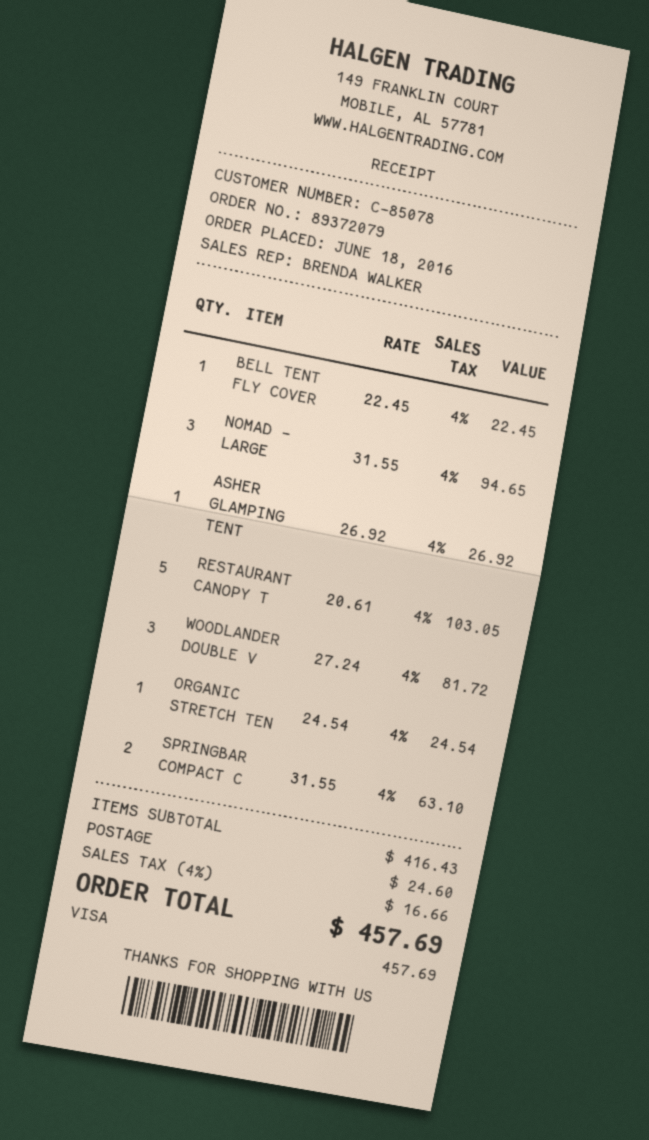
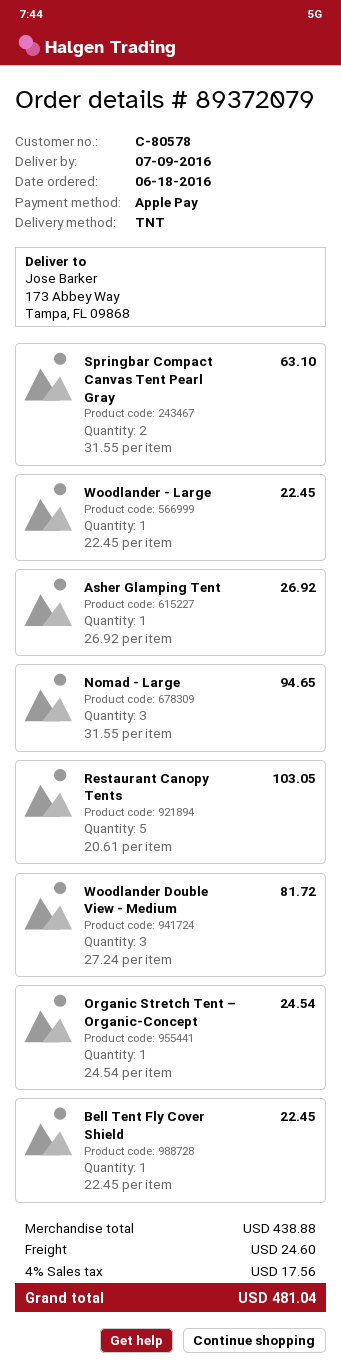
customer number: C-85078 -> C-80578
payment method: Visa -> Apple Pay
Woodlander - Large: none -> 1 x 22.45 = 22.45
subtotal: 416.43 -> 438.88
tax: 4% = 16.66 -> 4% = 17.56
total: 457.69 -> 481.04

